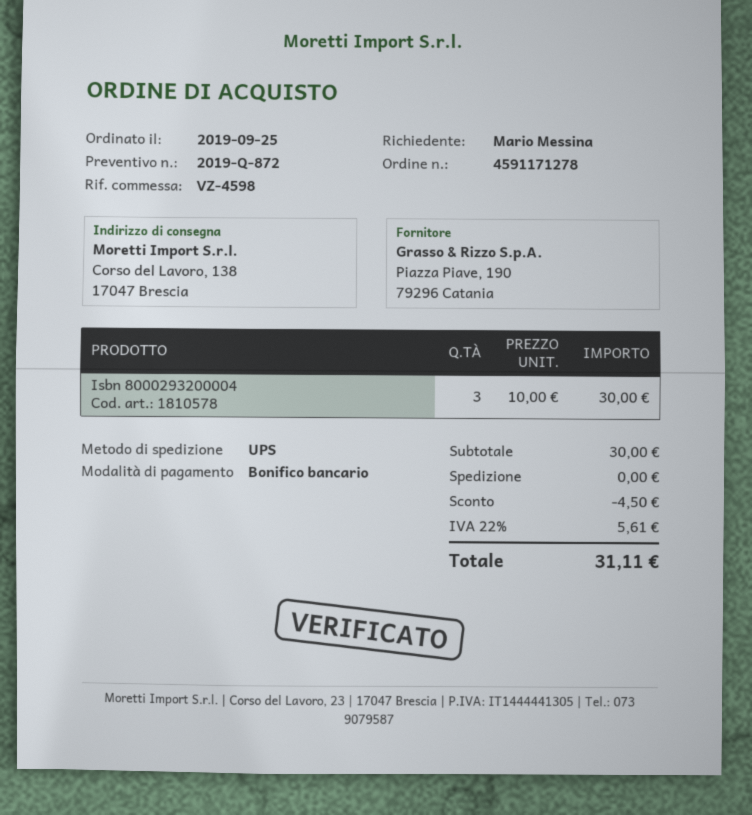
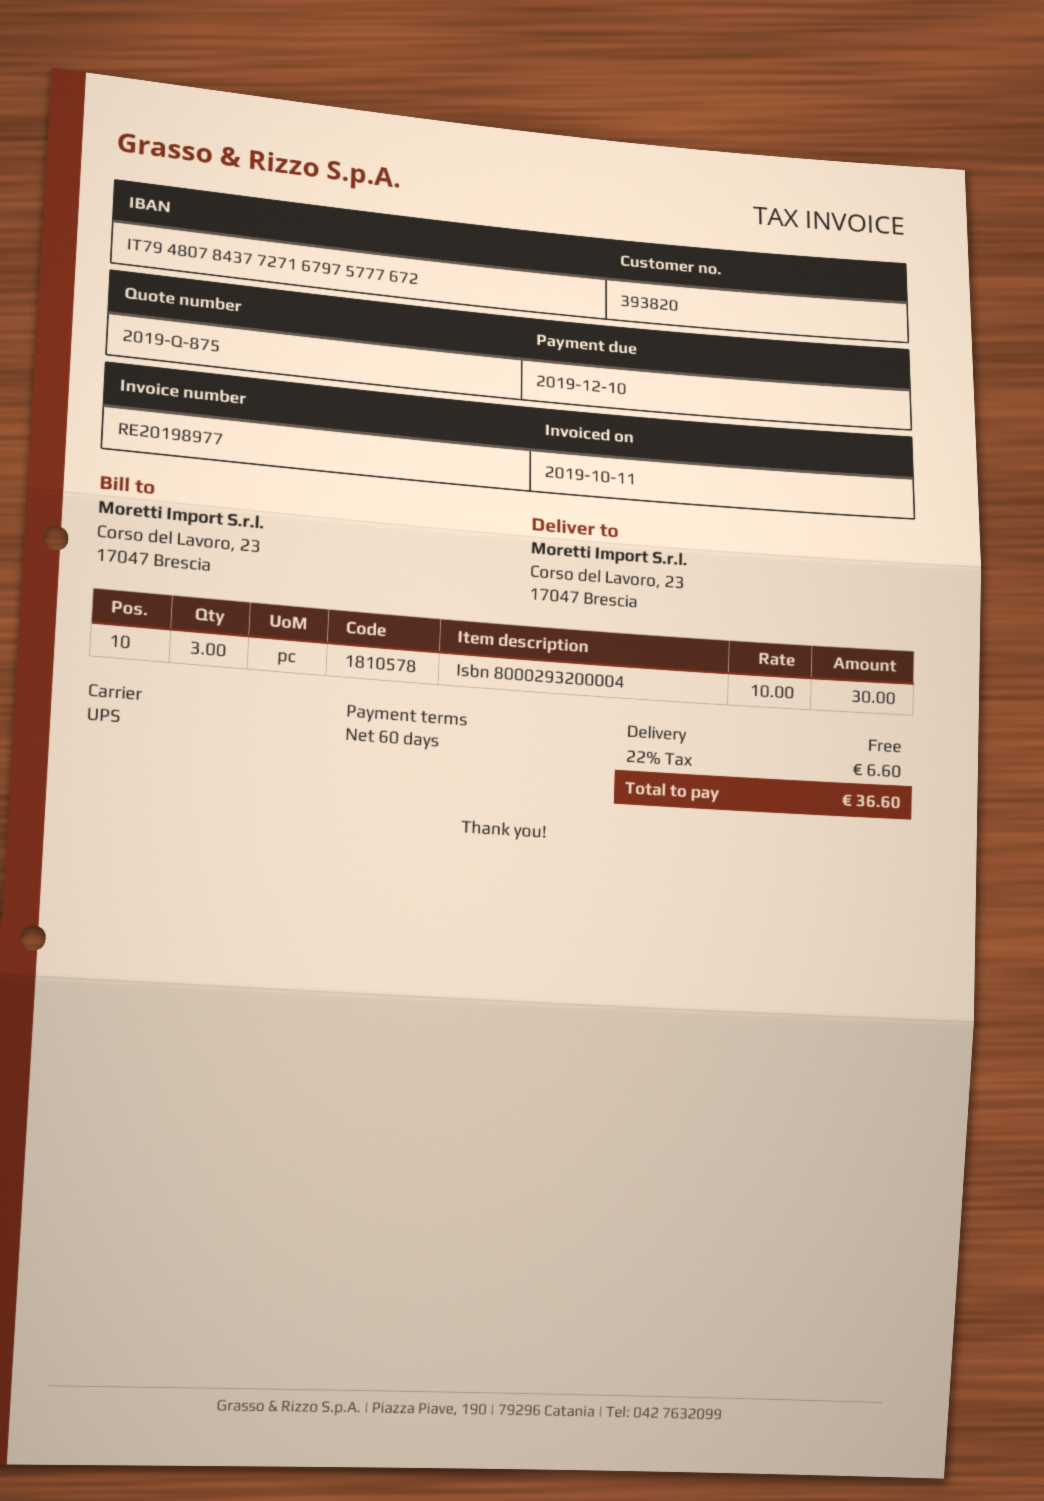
quote number: 2019-Q-872 -> 2019-Q-875
ship to: Corso del Lavoro, 138, 17047 Brescia -> Corso del Lavoro, 23, 17047 Brescia
discount: 4.50 -> none
tax: 22% = 5.61 -> 22% = 6.60
total: 31.11 -> 36.60

